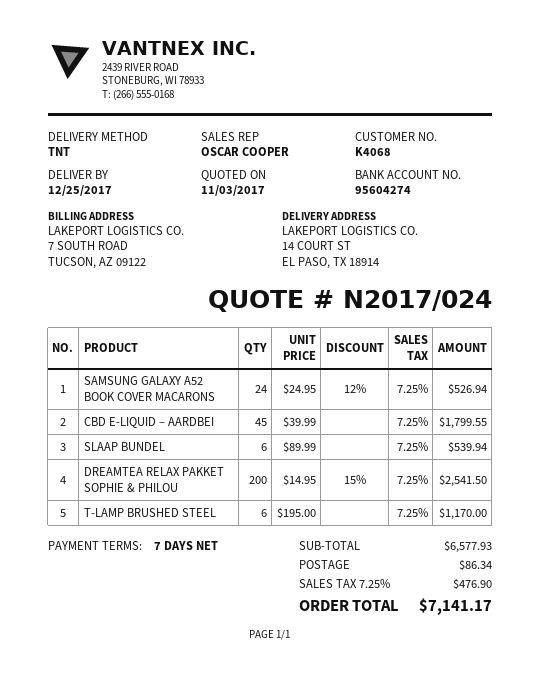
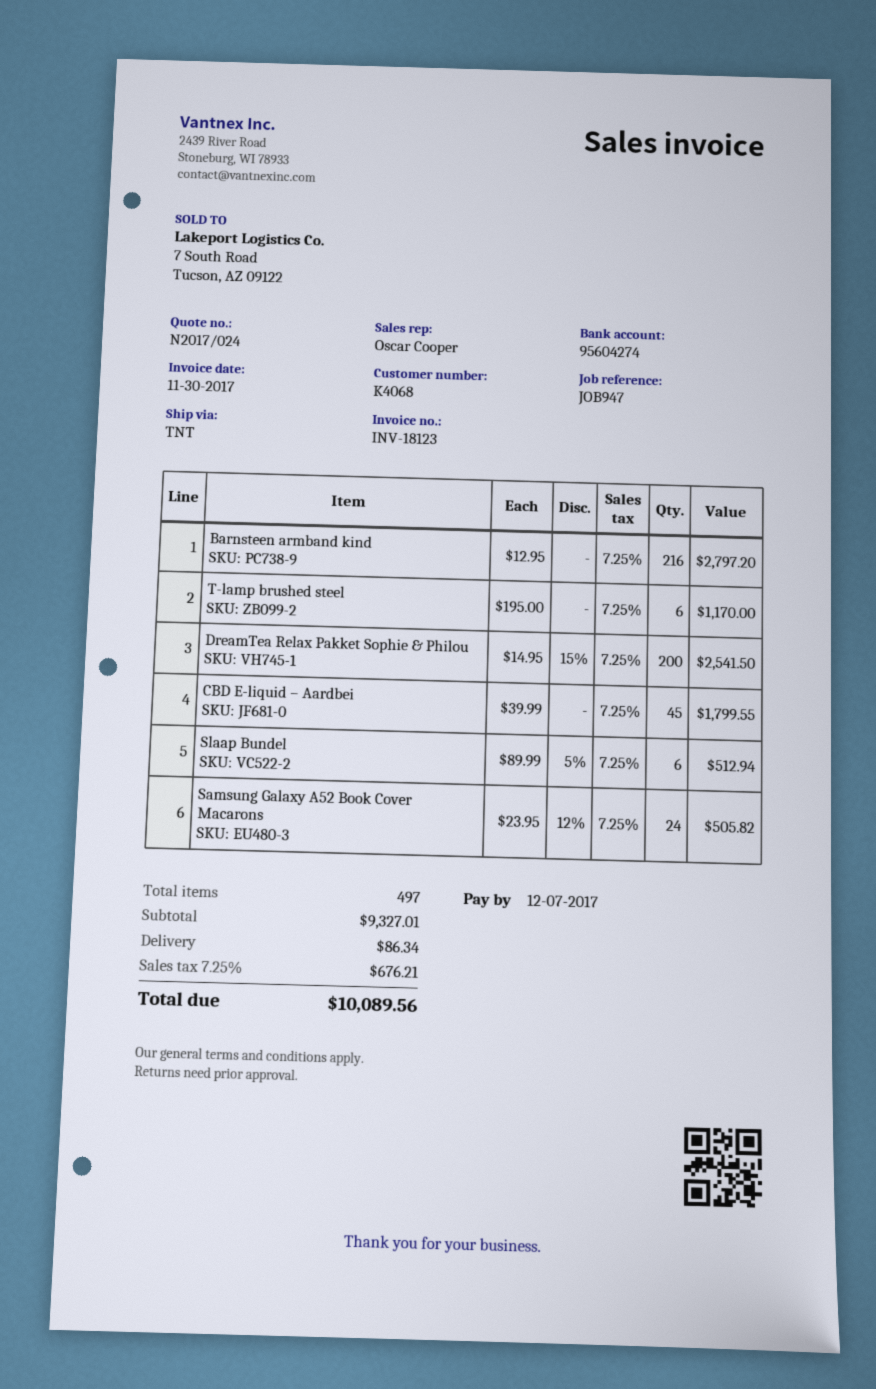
SAMSUNG GALAXY A52 BOOK COVER MACARONS: 24 x 24.95 - 12% = 526.94 -> 24 x 23.95 - 12% = 505.82
SLAAP BUNDEL: 6 x 89.99 = 539.94 -> 6 x 89.99 - 5% = 512.94
Barnsteen armband kind: none -> 216 x 12.95 = 2797.20
subtotal: 6577.93 -> 9327.01
tax: 7.25% = 476.90 -> 7.25% = 676.21
total: 7141.17 -> 10089.56

